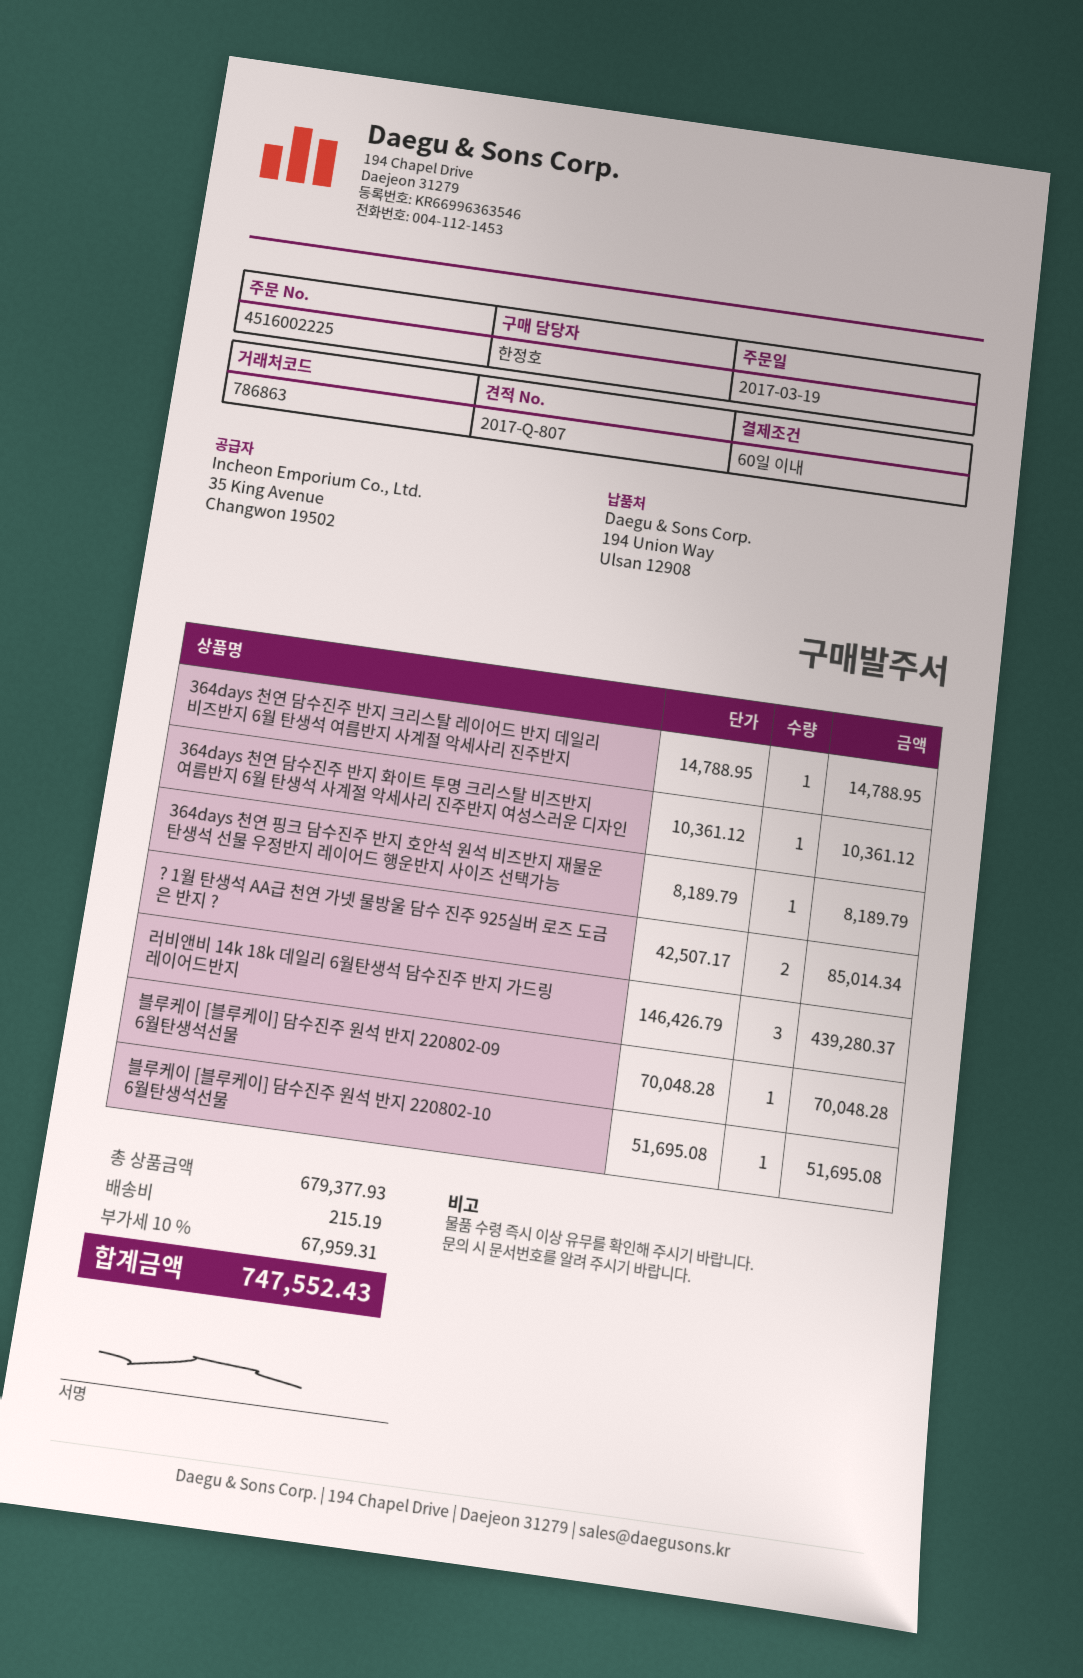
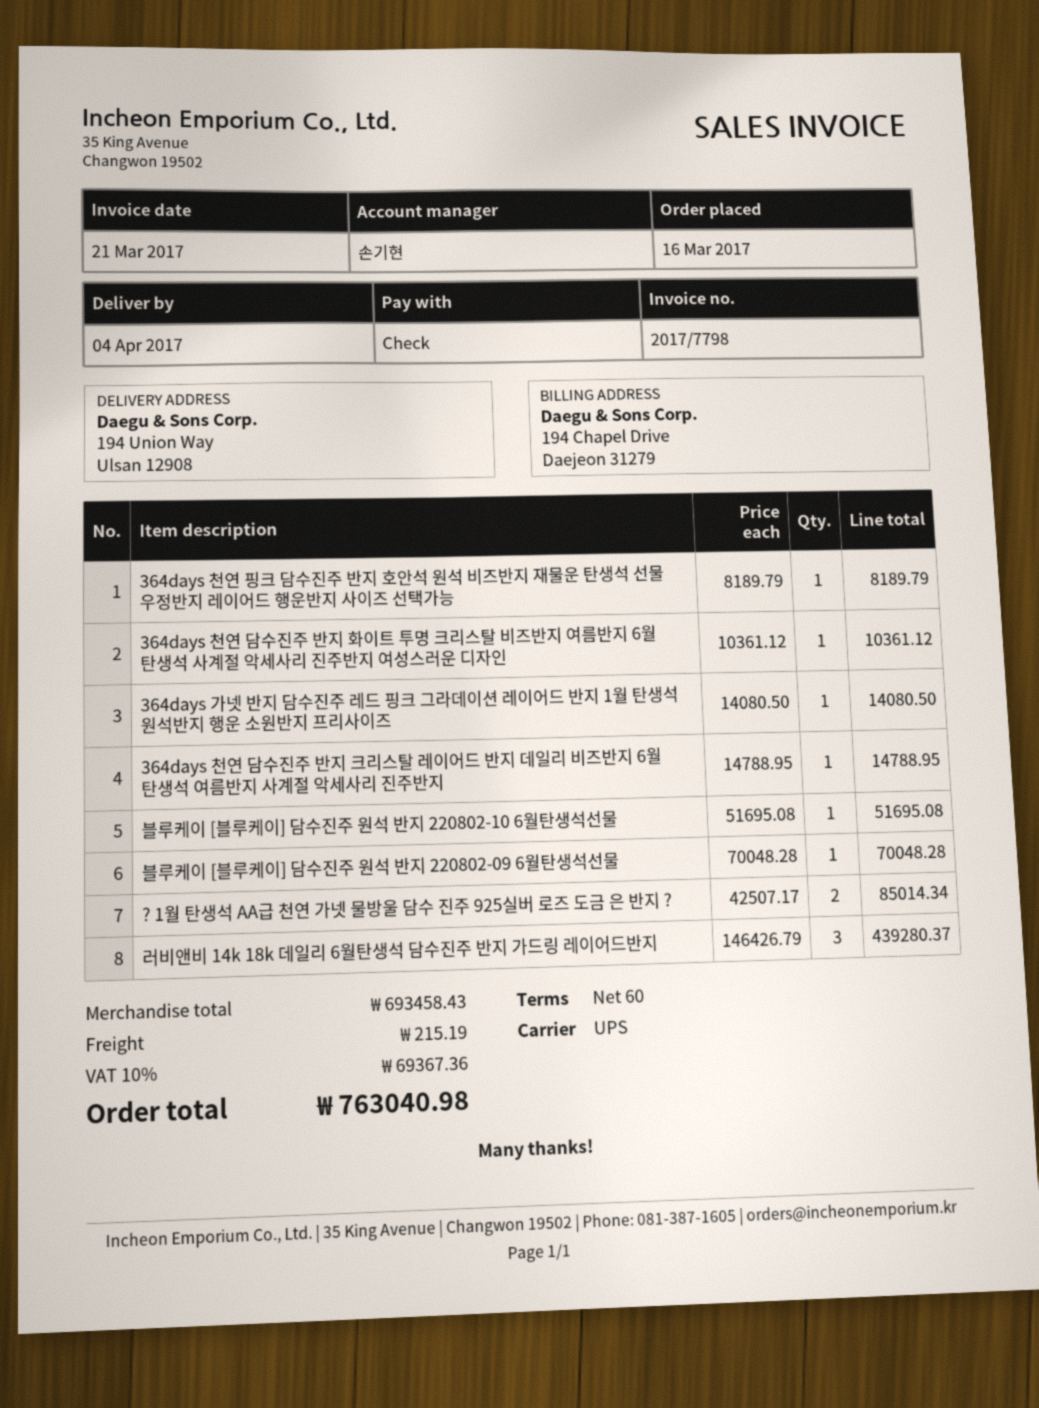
order date: 2017-03-19 -> 2017-03-16
364days 가넷 반지 담수진주 레드 핑크 그라데이션 레이어드 반지 1월 탄생석 원석반지 행운 소원반지 프리사이즈: none -> 1 x 14080.50 = 14080.50
subtotal: 679377.93 -> 693458.43
tax: 10% = 67959.31 -> 10% = 69367.36
total: 747552.43 -> 763040.98

